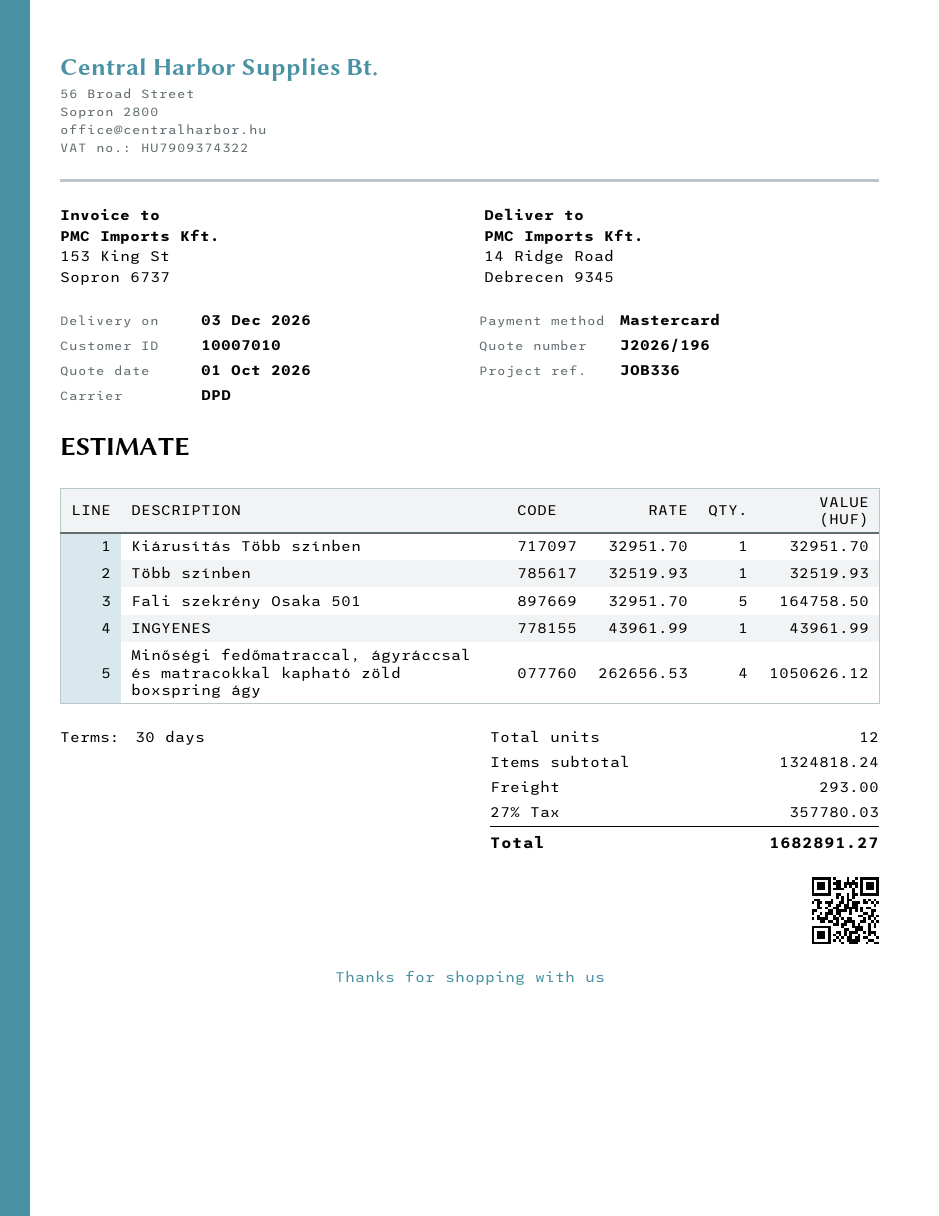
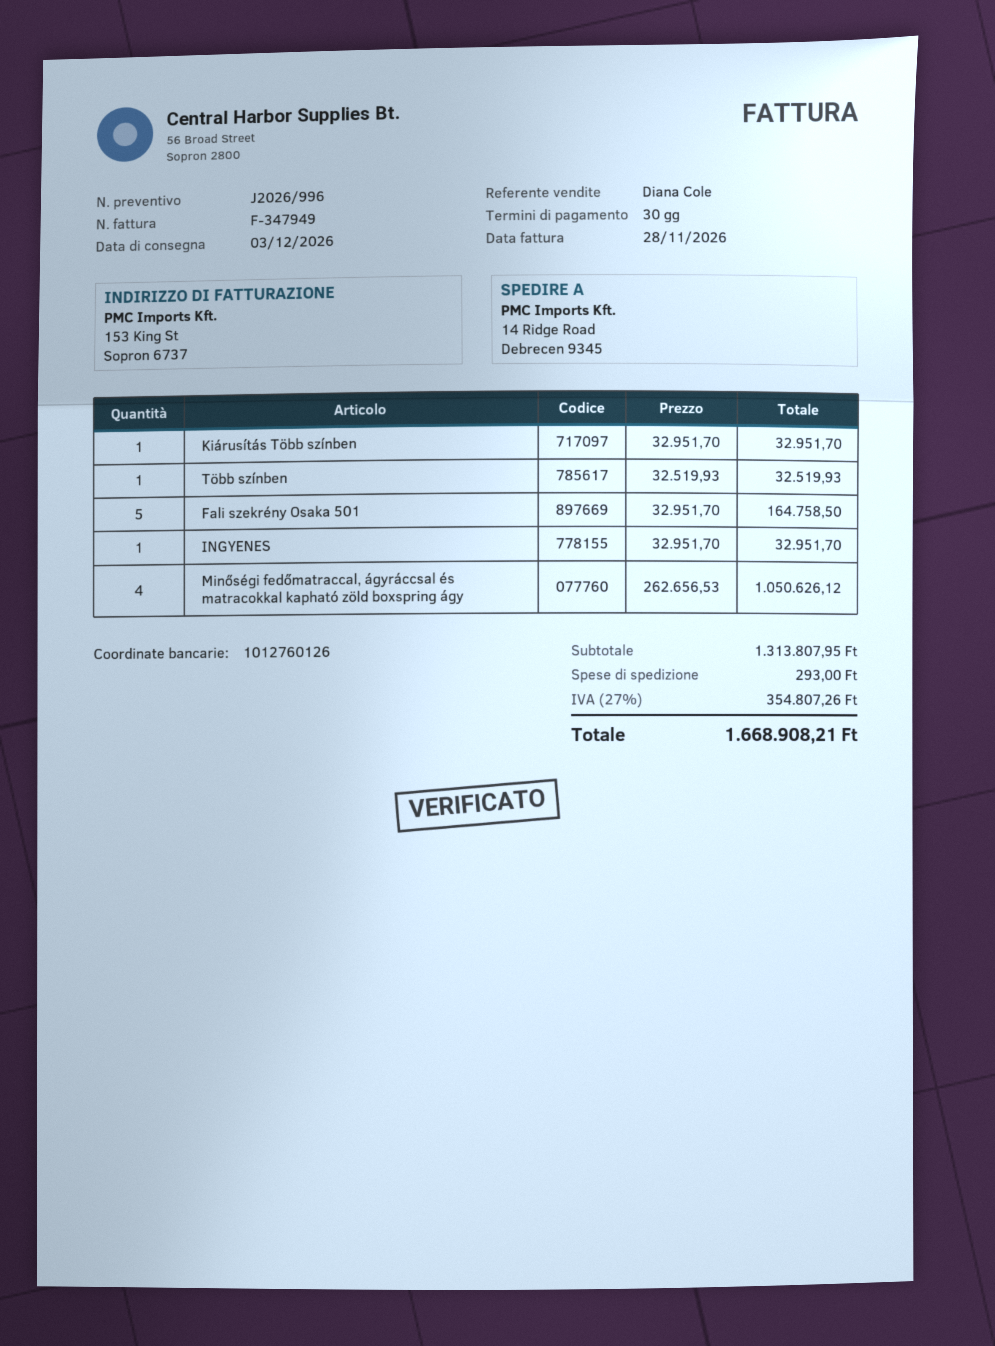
quote number: J2026/196 -> J2026/996
INGYENES: 1 x 43961.99 = 43961.99 -> 1 x 32951.70 = 32951.70
subtotal: 1324818.24 -> 1313807.95
tax: 27% = 357780.03 -> 27% = 354807.26
total: 1682891.27 -> 1668908.21

